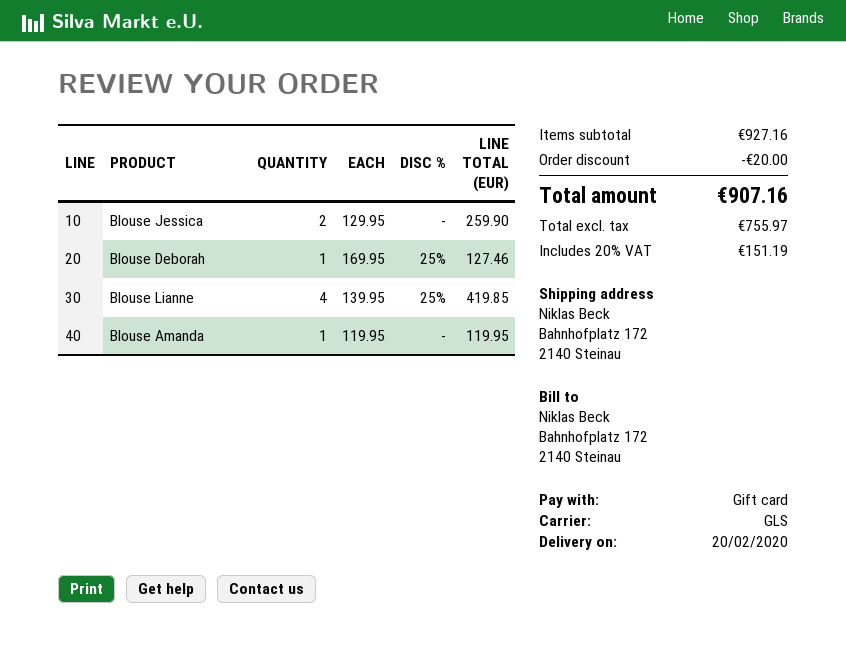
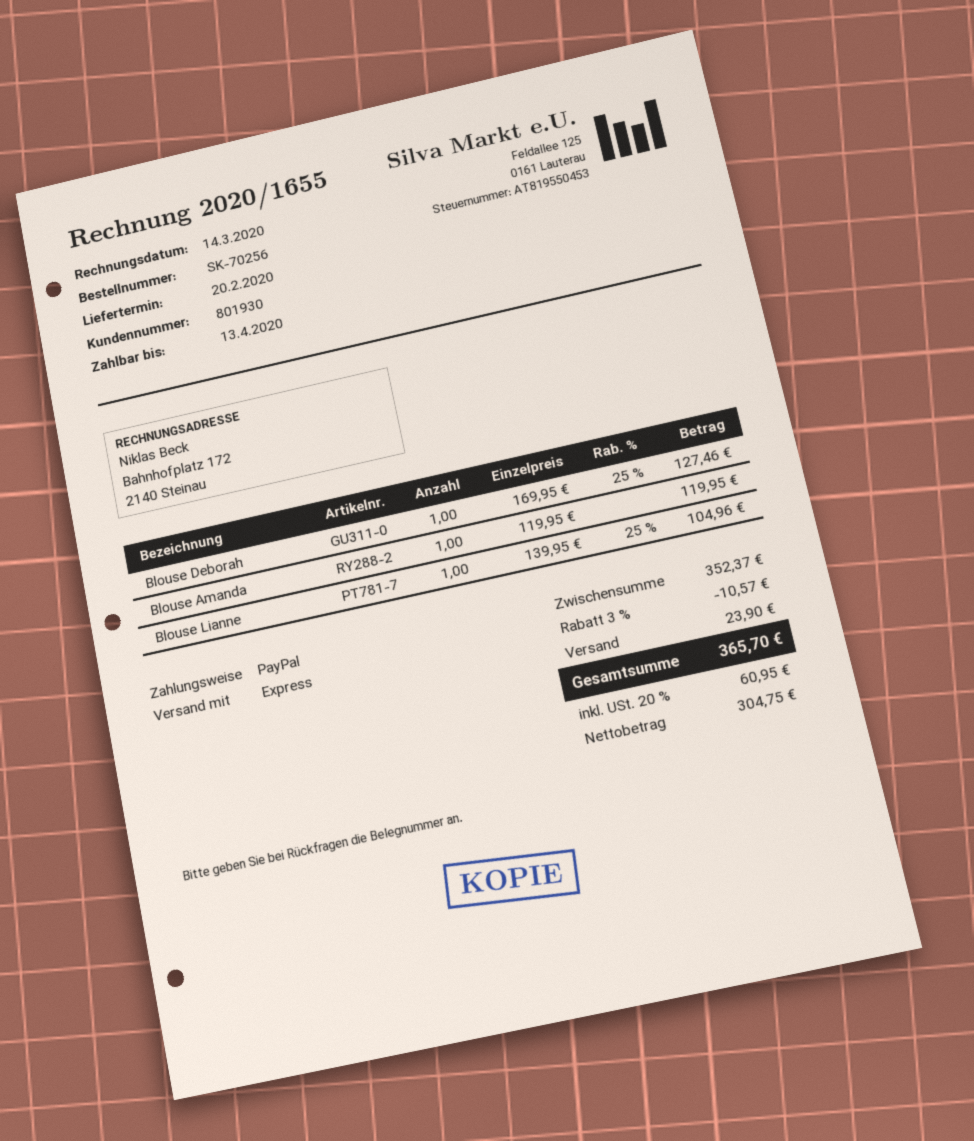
payment method: gift card -> PayPal
shipping method: GLS -> express
Blouse Jessica: 2 x 129.95 = 259.90 -> none
Blouse Lianne: 4 x 139.95 - 25% = 419.85 -> 1 x 139.95 - 25% = 104.96
subtotal: 927.16 -> 352.37
discount: 20.00 -> 10.57
shipping: none -> 23.90
net: 755.97 -> 304.75
tax: 20% = 151.19 -> 20% = 60.95
total: 907.16 -> 365.70

